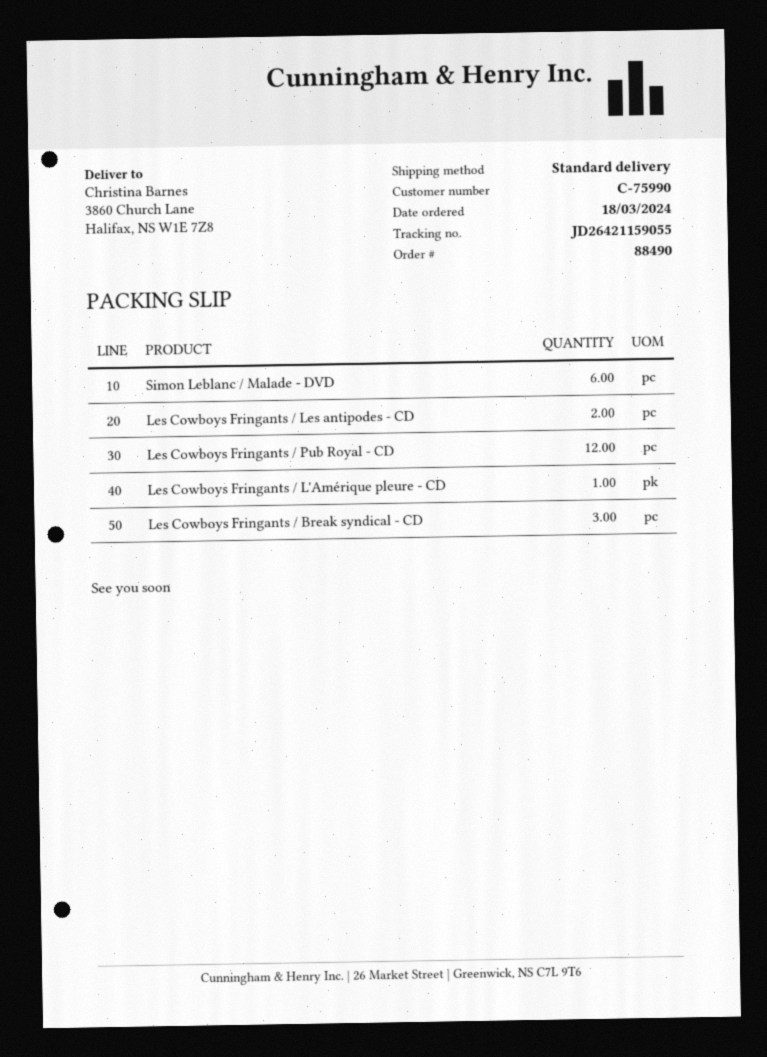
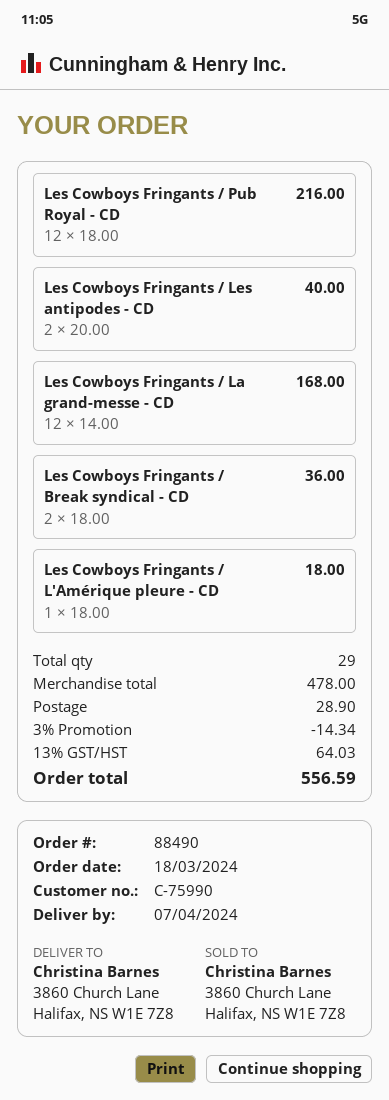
Simon Leblanc / Malade - DVD: 6 -> none
Les Cowboys Fringants / Break syndical - CD: 3 -> 2
Les Cowboys Fringants / La grand-messe - CD: none -> 12

